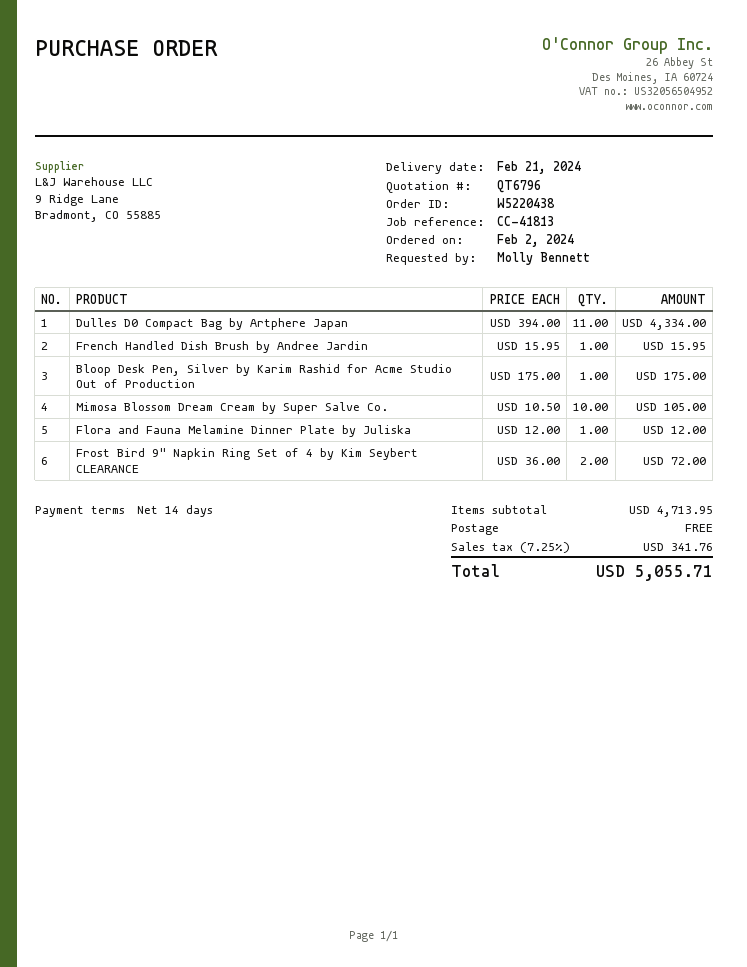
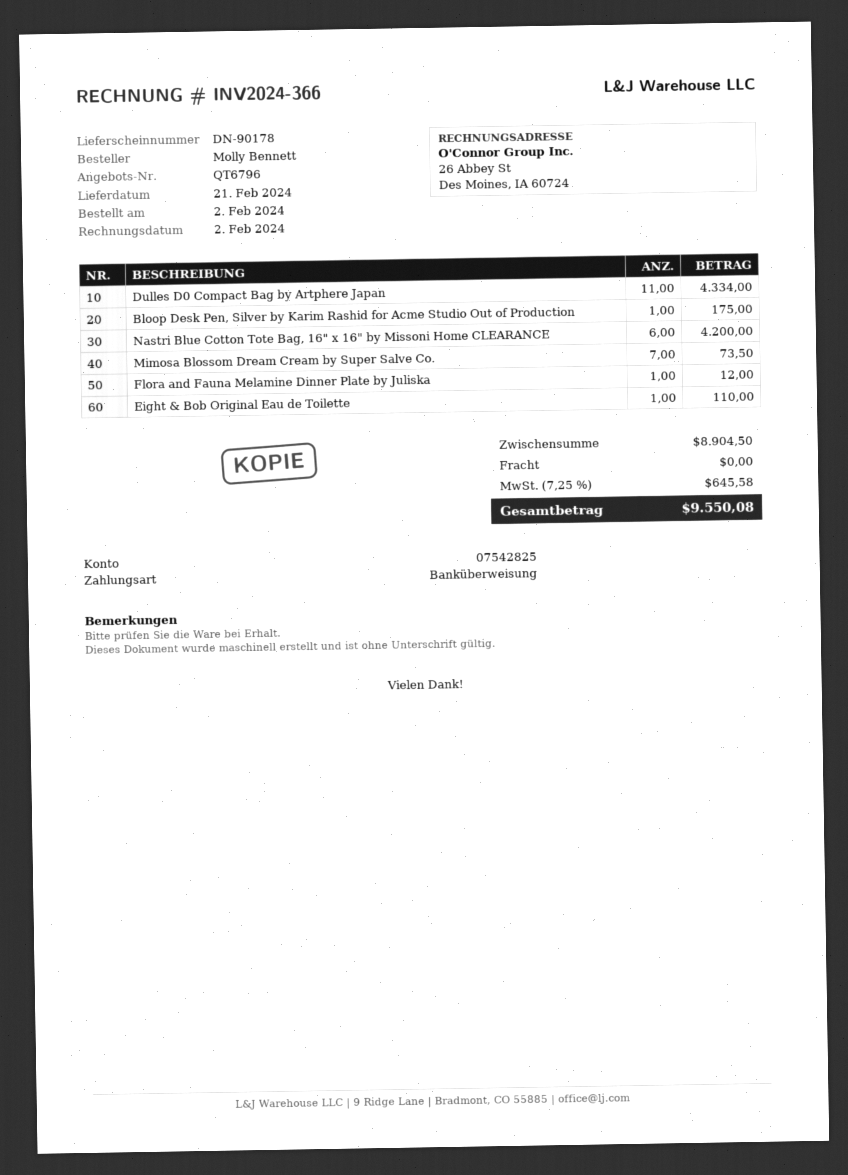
French Handled Dish Brush by Andree Jardin: 1 for 15.95 -> none
Mimosa Blossom Dream Cream by Super Salve Co.: 10 for 105.00 -> 7 for 73.50
Frost Bird 9" Napkin Ring Set of 4 by Kim Seybert CLEARANCE: 2 for 72.00 -> none
Nastri Blue Cotton Tote Bag, 16" x 16" by Missoni Home CLEARANCE: none -> 6 for 4200.00
Eight & Bob Original Eau de Toilette: none -> 1 for 110.00
subtotal: 4713.95 -> 8904.50
tax: 7.25% = 341.76 -> 7.25% = 645.58
total: 5055.71 -> 9550.08

